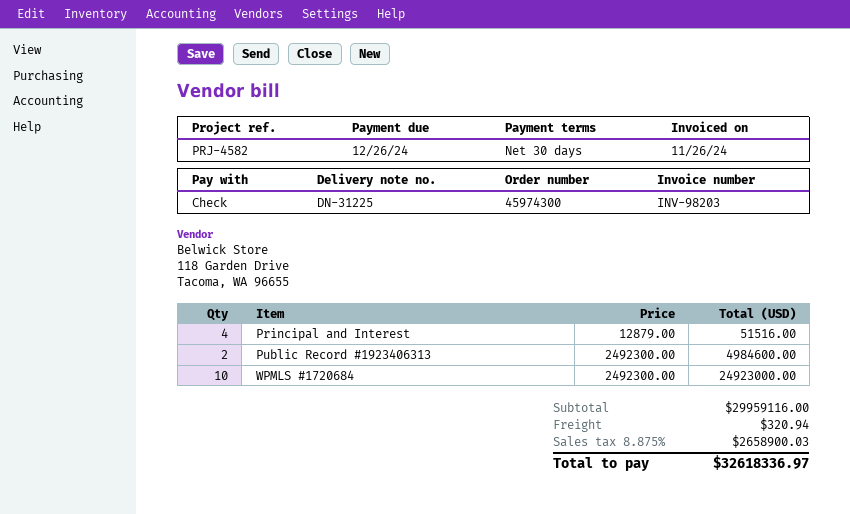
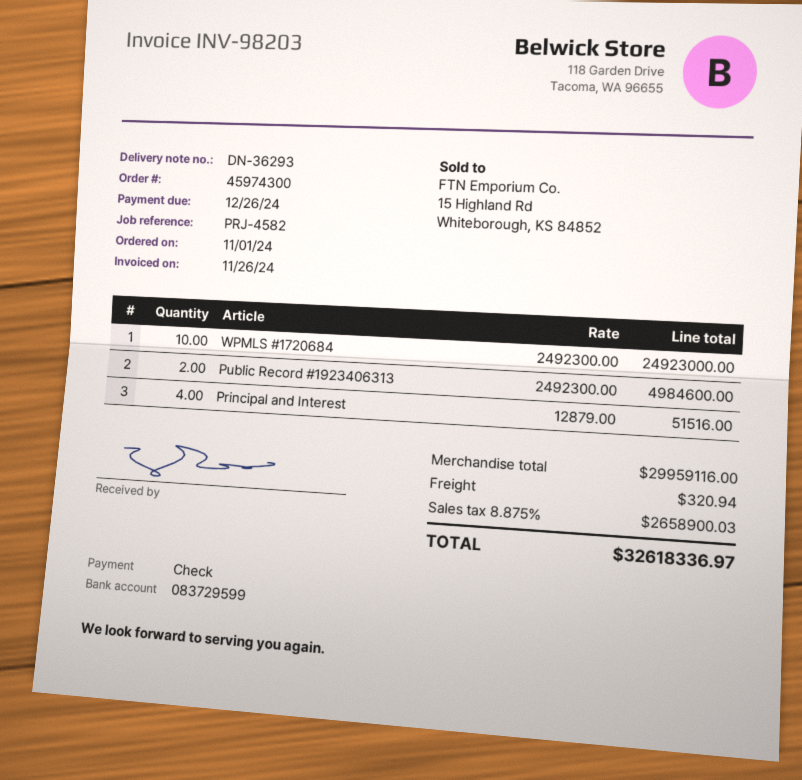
delivery note number: DN-31225 -> DN-36293

